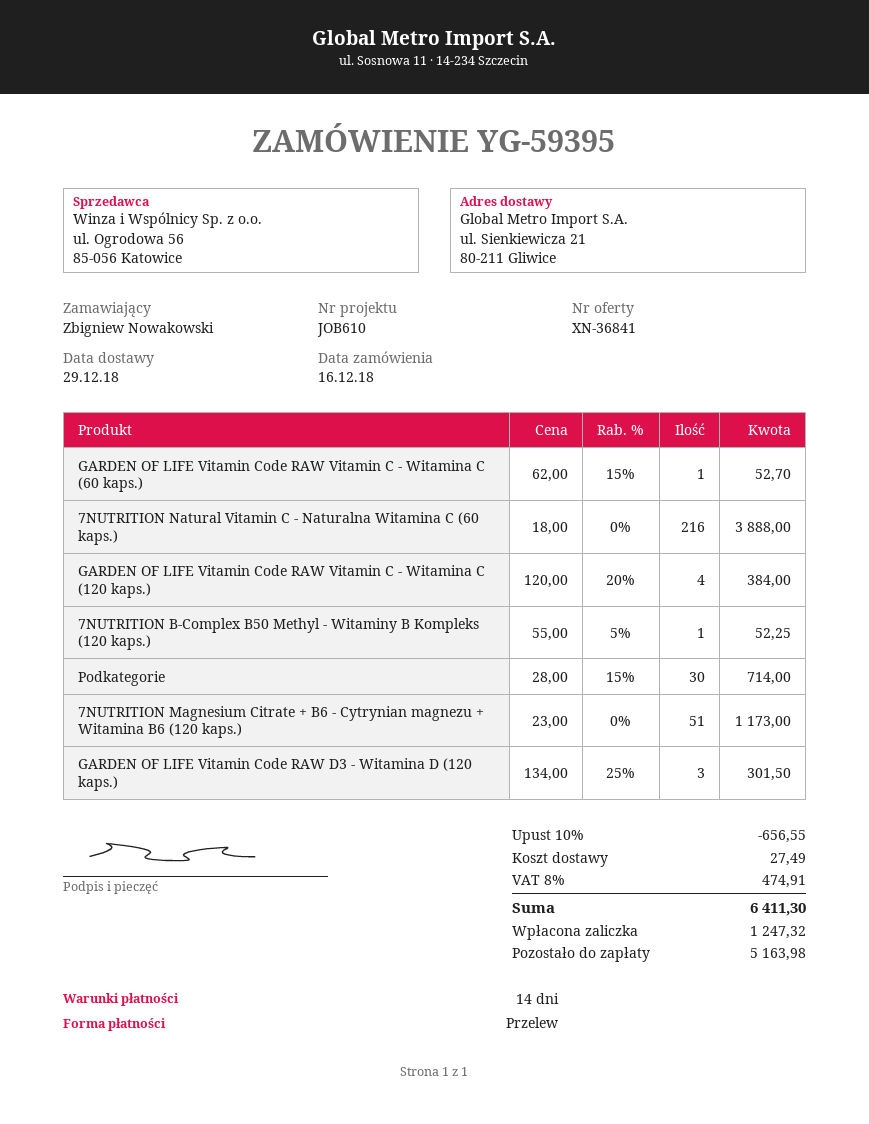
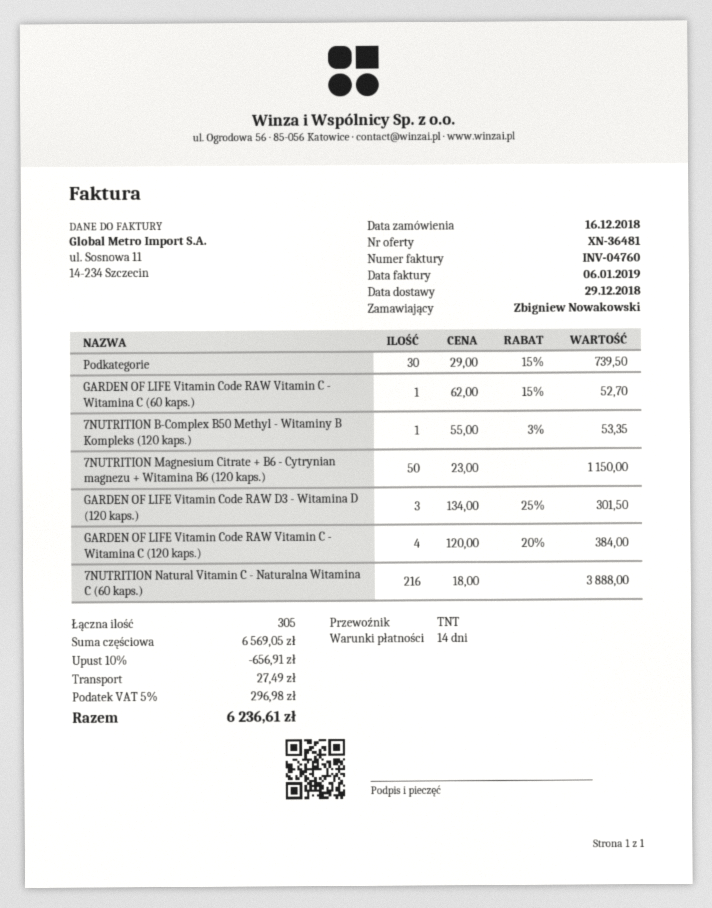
quote number: XN-36841 -> XN-36481
7NUTRITION B-Complex B50 Methyl - Witaminy B Kompleks (120 kaps.): 1 x 55.00 - 5% = 52.25 -> 1 x 55.00 - 3% = 53.35
Podkategorie: 30 x 28.00 - 15% = 714.00 -> 30 x 29.00 - 15% = 739.50
7NUTRITION Magnesium Citrate + B6 - Cytrynian magnezu + Witamina B6 (120 kaps.): 51 x 23.00 = 1173.00 -> 50 x 23.00 = 1150.00
discount: 10% = 656.55 -> 10% = 656.91
tax: 8% = 474.91 -> 5% = 296.98
total: 6411.30 -> 6236.61

